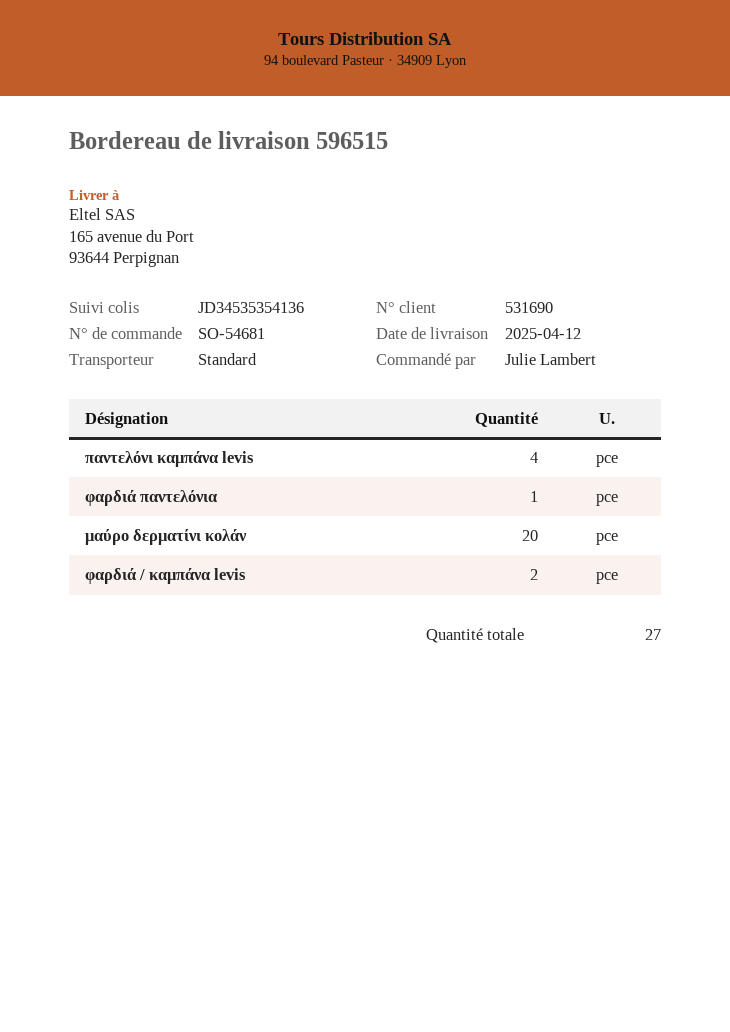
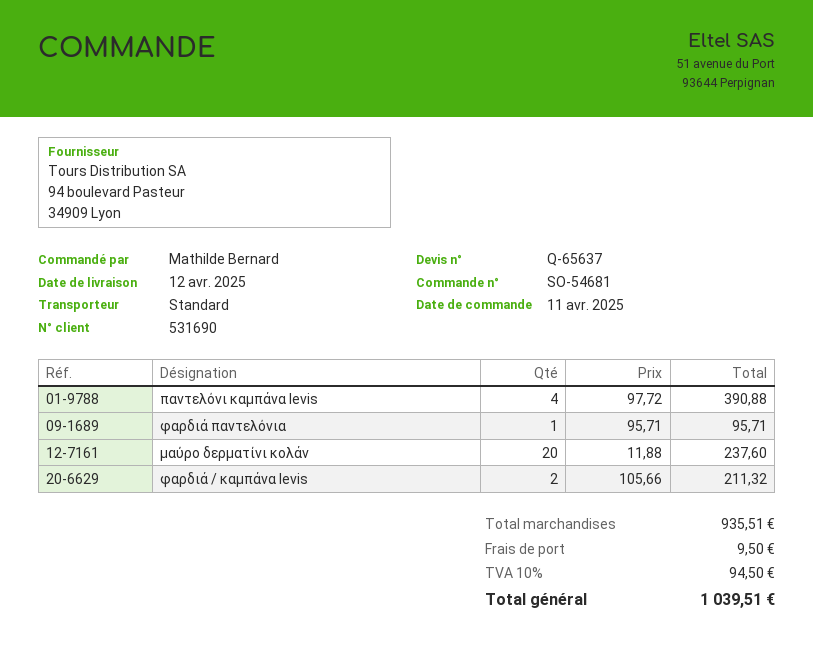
ordered by: Julie Lambert -> Mathilde Bernard

